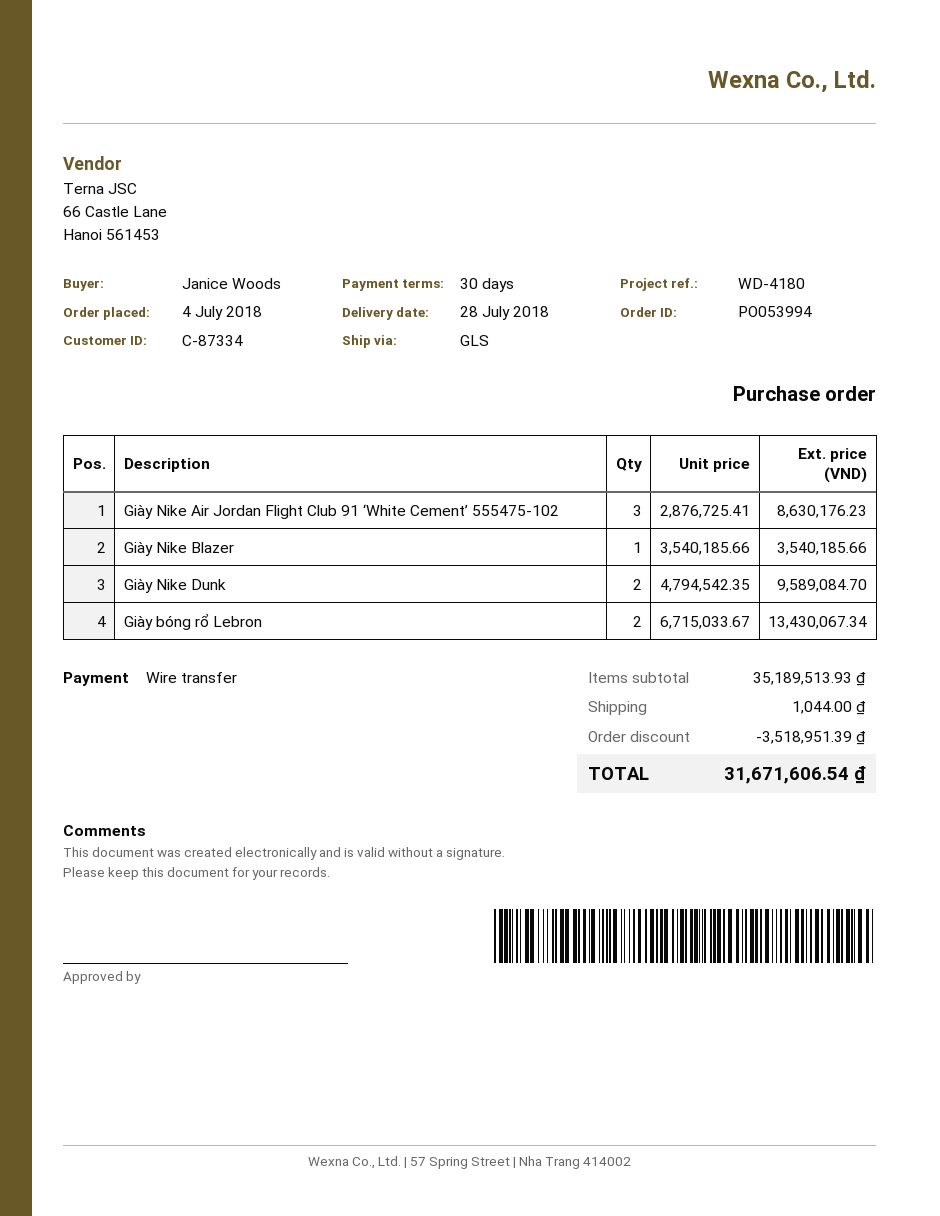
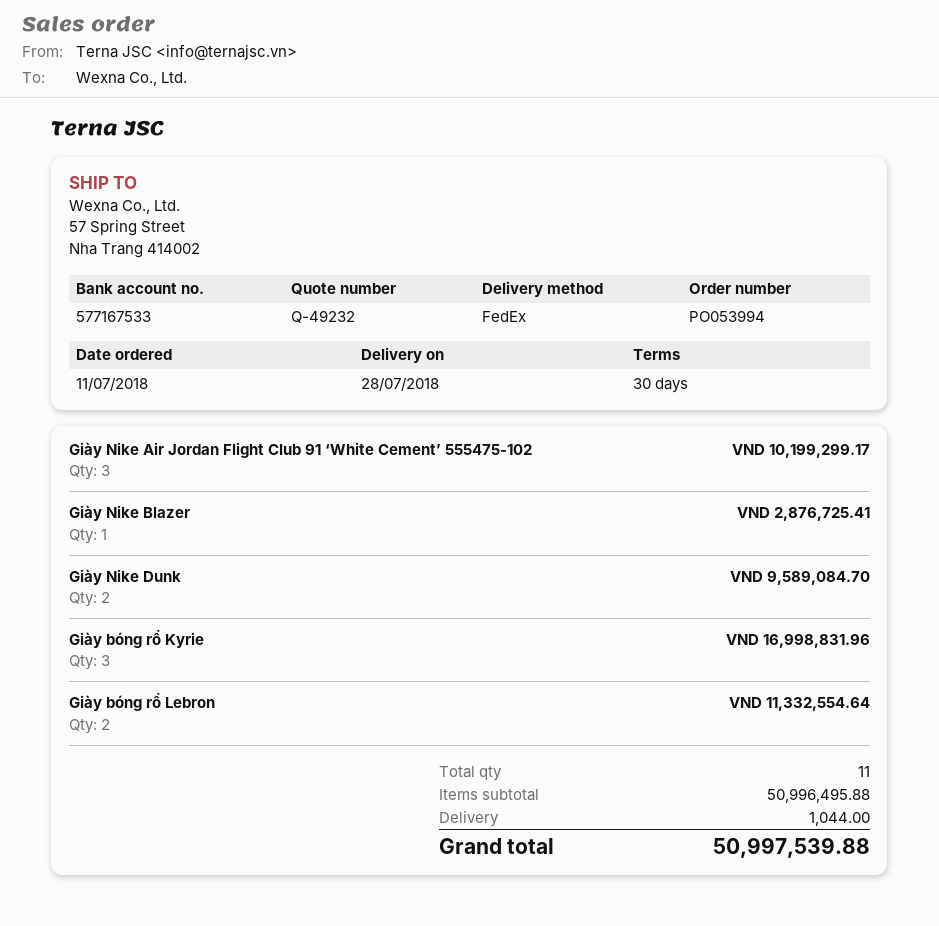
order date: 2018-07-04 -> 2018-07-11
shipping method: GLS -> FedEx
Giày Nike Air Jordan Flight Club 91 ‘White Cement’ 555475-102: 3 for 8630176.23 -> 3 for 10199299.17
Giày Nike Blazer: 1 for 3540185.66 -> 1 for 2876725.41
Giày bóng rổ Lebron: 2 for 13430067.34 -> 2 for 11332554.64
Giày bóng rổ Kyrie: none -> 3 for 16998831.96
subtotal: 35189513.93 -> 50996495.88
discount: 3518951.39 -> none
total: 31671606.54 -> 50997539.88

